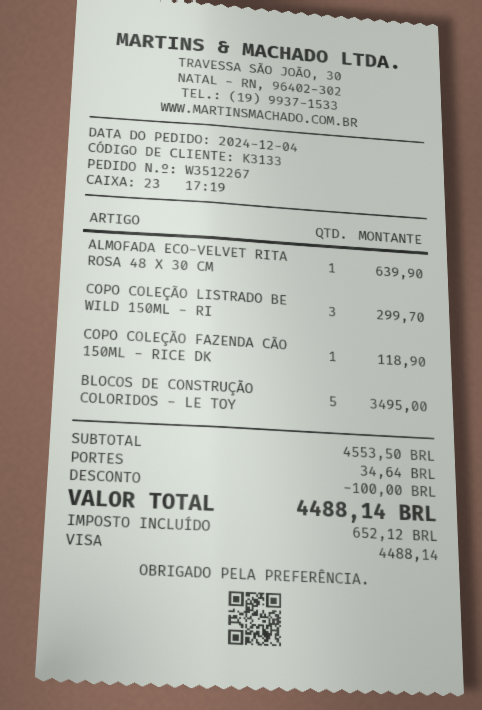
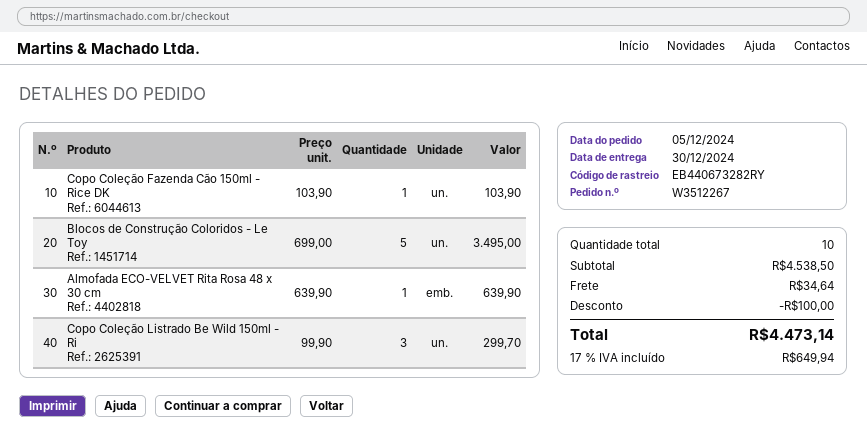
order date: 2024-12-04 -> 2024-12-05
COPO COLEÇÃO FAZENDA CÃO 150ML - RICE DK: 1 for 118.90 -> 1 for 103.90
subtotal: 4553.50 -> 4538.50
tax: 652.12 -> 649.94
total: 4488.14 -> 4473.14

